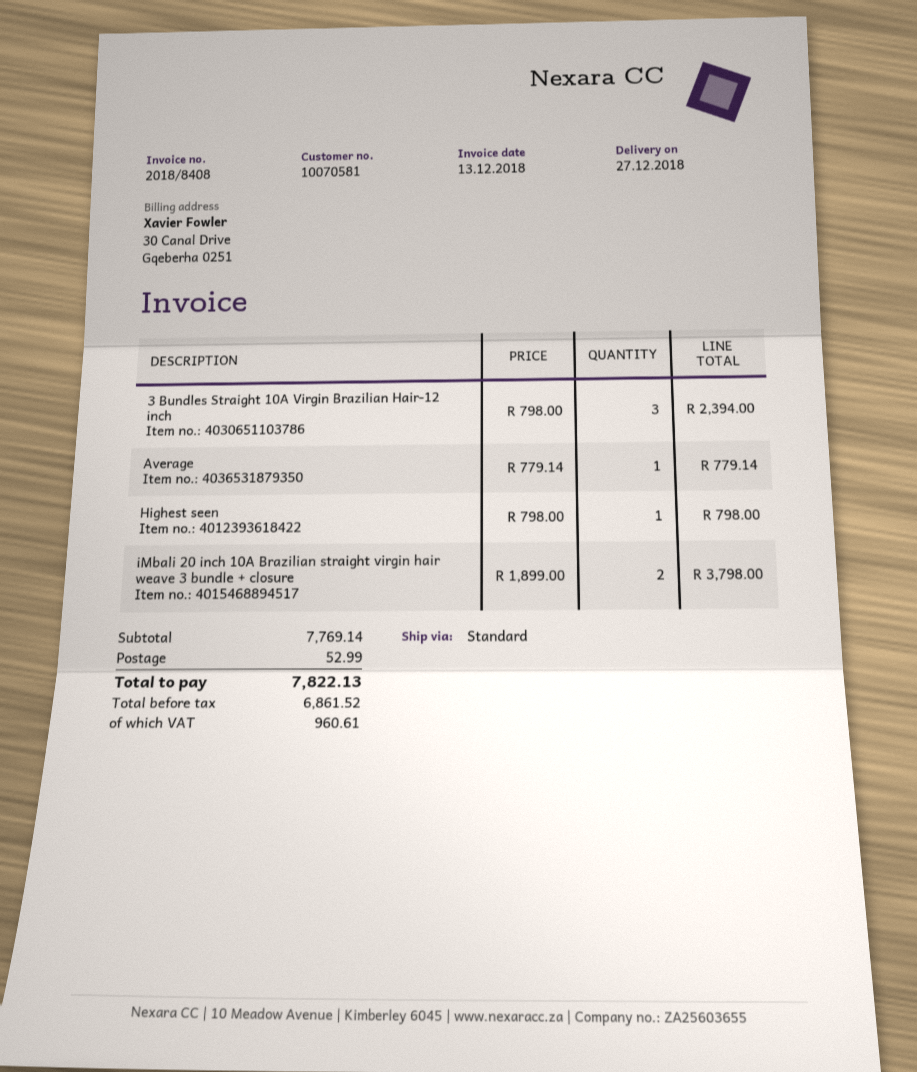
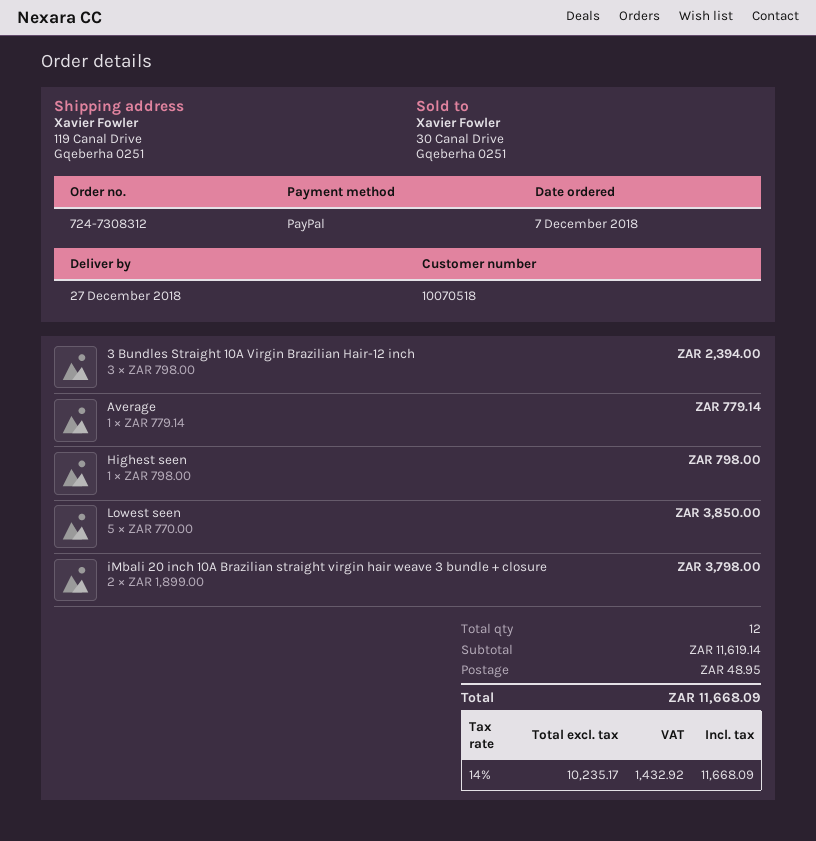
customer number: 10070581 -> 10070518
Lowest seen: none -> 5 x 770.00 = 3850.00
subtotal: 7769.14 -> 11619.14
shipping: 52.99 -> 48.95
net: 6861.52 -> 10235.17
tax: 960.61 -> 1432.92
total: 7822.13 -> 11668.09

